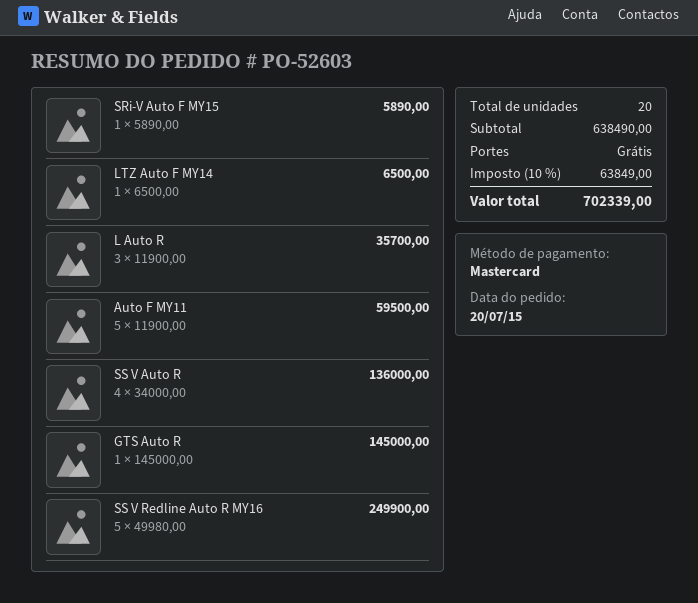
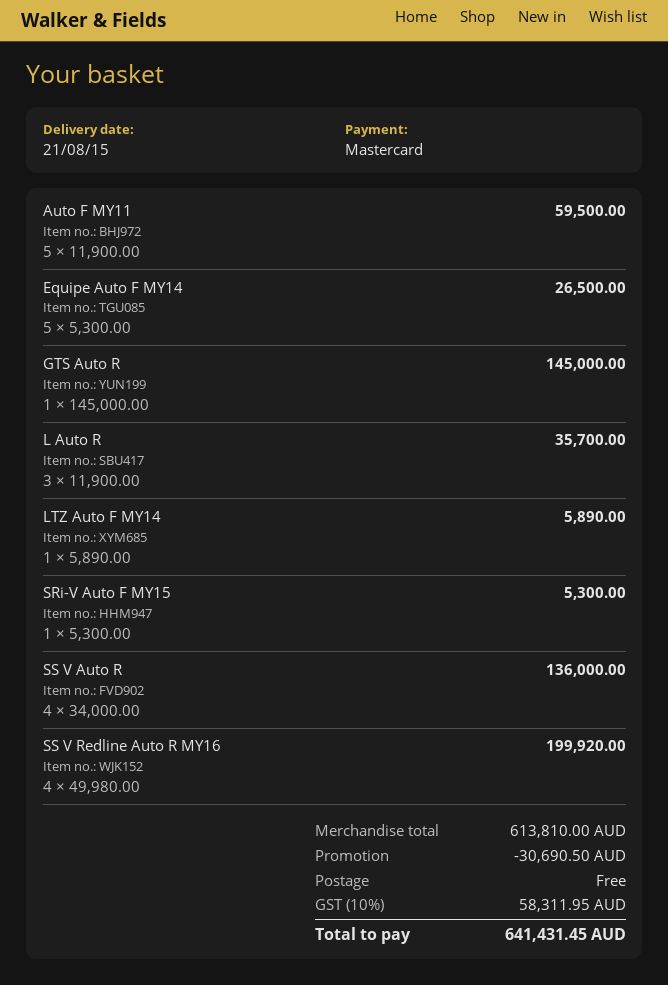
SRi-V Auto F MY15: 1 x 5890.00 = 5890.00 -> 1 x 5300.00 = 5300.00
LTZ Auto F MY14: 1 x 6500.00 = 6500.00 -> 1 x 5890.00 = 5890.00
SS V Redline Auto R MY16: 5 x 49980.00 = 249900.00 -> 4 x 49980.00 = 199920.00
Equipe Auto F MY14: none -> 5 x 5300.00 = 26500.00
subtotal: 638490.00 -> 613810.00
discount: none -> 30690.50
tax: 10% = 63849.00 -> 10% = 58311.95
total: 702339.00 -> 641431.45

